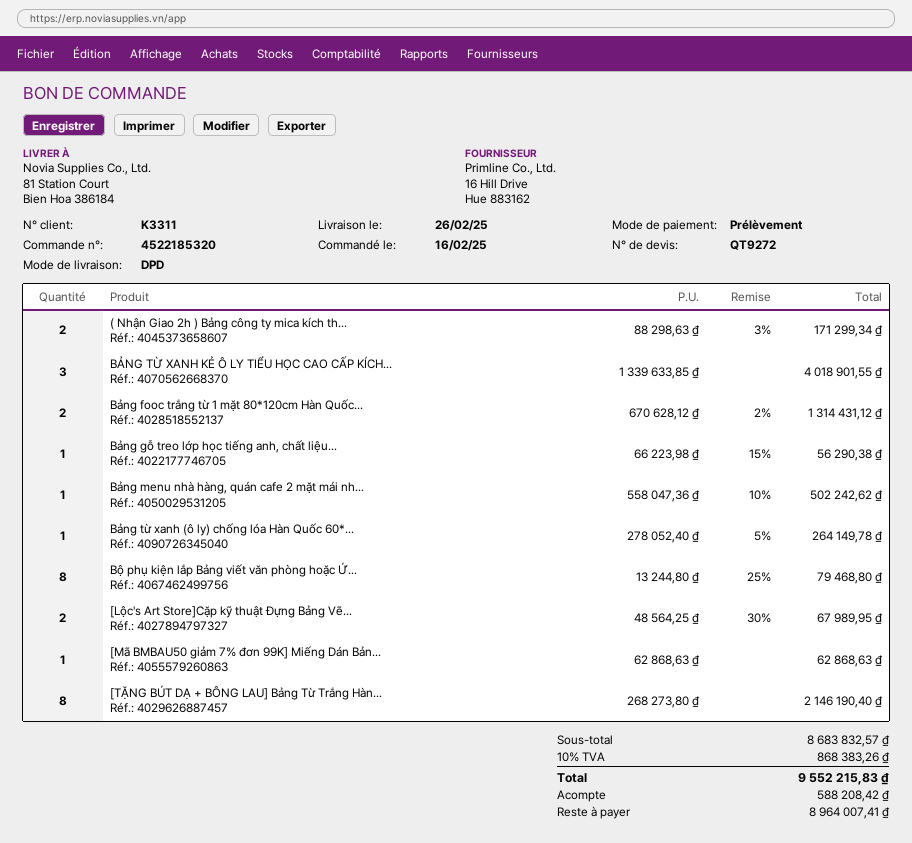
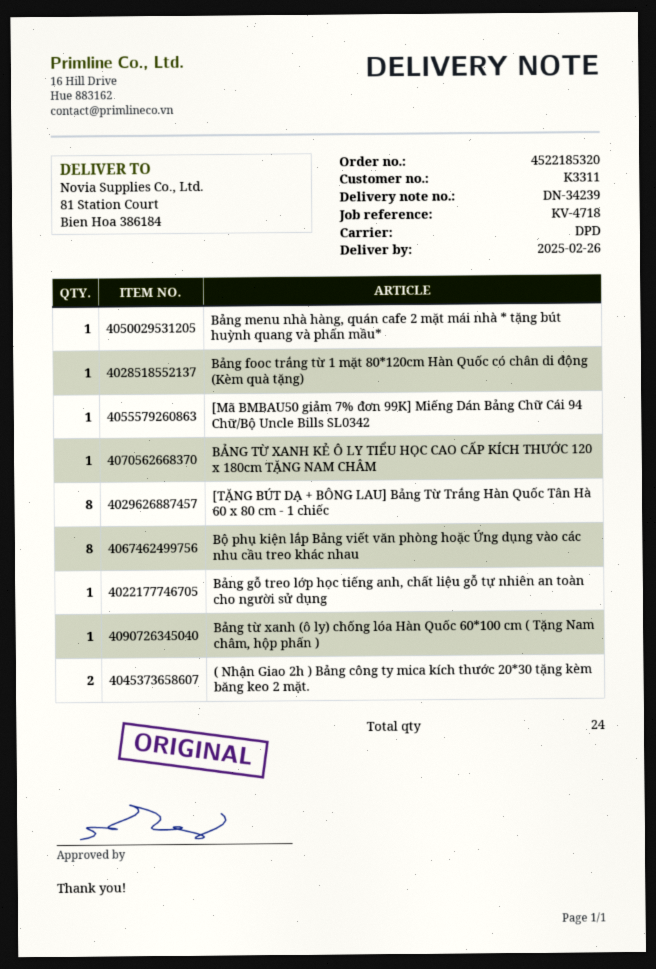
BẢNG TỪ XANH KẺ Ô LY TIỂU HỌC CAO CẤP KÍCH...: 3 -> 1
Bảng fooc trắng từ 1 mặt 80*120cm Hàn Quốc...: 2 -> 1
[Lộc's Art Store]Cặp kỹ thuật Đựng Bảng Vẽ...: 2 -> none

